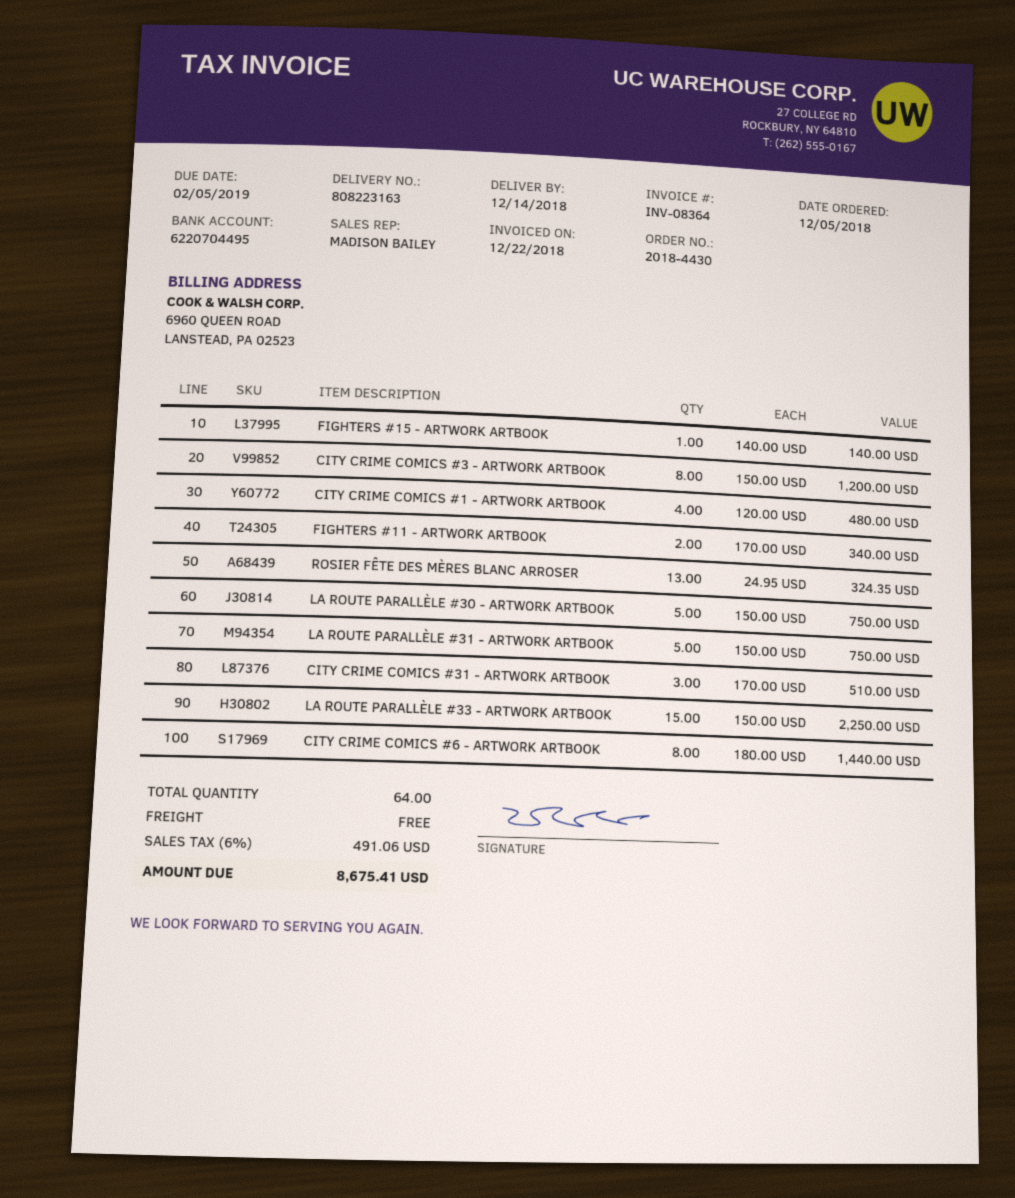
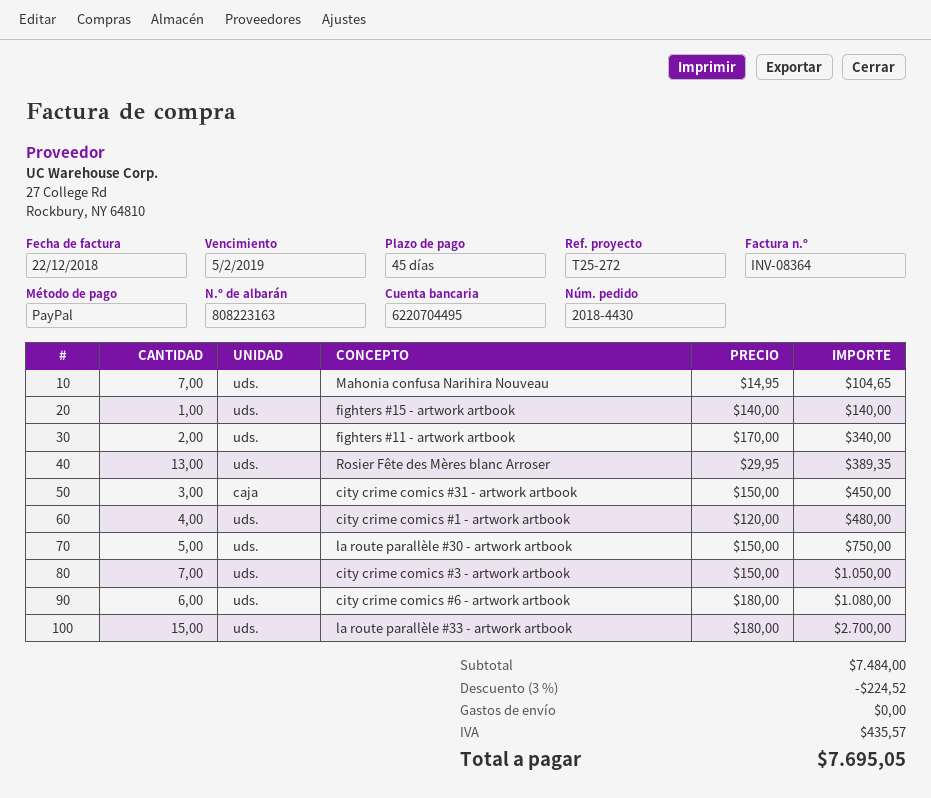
CITY CRIME COMICS #3 - ARTWORK ARTBOOK: 8 x 150.00 = 1200.00 -> 7 x 150.00 = 1050.00
ROSIER FÊTE DES MÈRES BLANC ARROSER: 13 x 24.95 = 324.35 -> 13 x 29.95 = 389.35
LA ROUTE PARALLÈLE #31 - ARTWORK ARTBOOK: 5 x 150.00 = 750.00 -> none
CITY CRIME COMICS #31 - ARTWORK ARTBOOK: 3 x 170.00 = 510.00 -> 3 x 150.00 = 450.00
LA ROUTE PARALLÈLE #33 - ARTWORK ARTBOOK: 15 x 150.00 = 2250.00 -> 15 x 180.00 = 2700.00
CITY CRIME COMICS #6 - ARTWORK ARTBOOK: 8 x 180.00 = 1440.00 -> 6 x 180.00 = 1080.00
Mahonia confusa Narihira Nouveau: none -> 7 x 14.95 = 104.65
discount: none -> 3% = 224.52
tax: 491.06 -> 435.57
total: 8675.41 -> 7695.05

